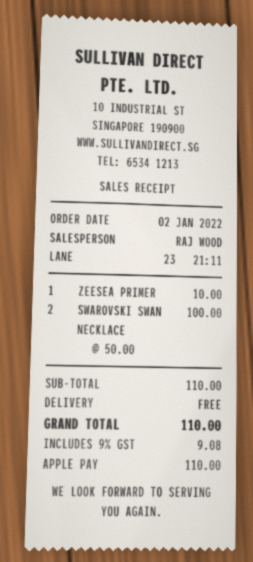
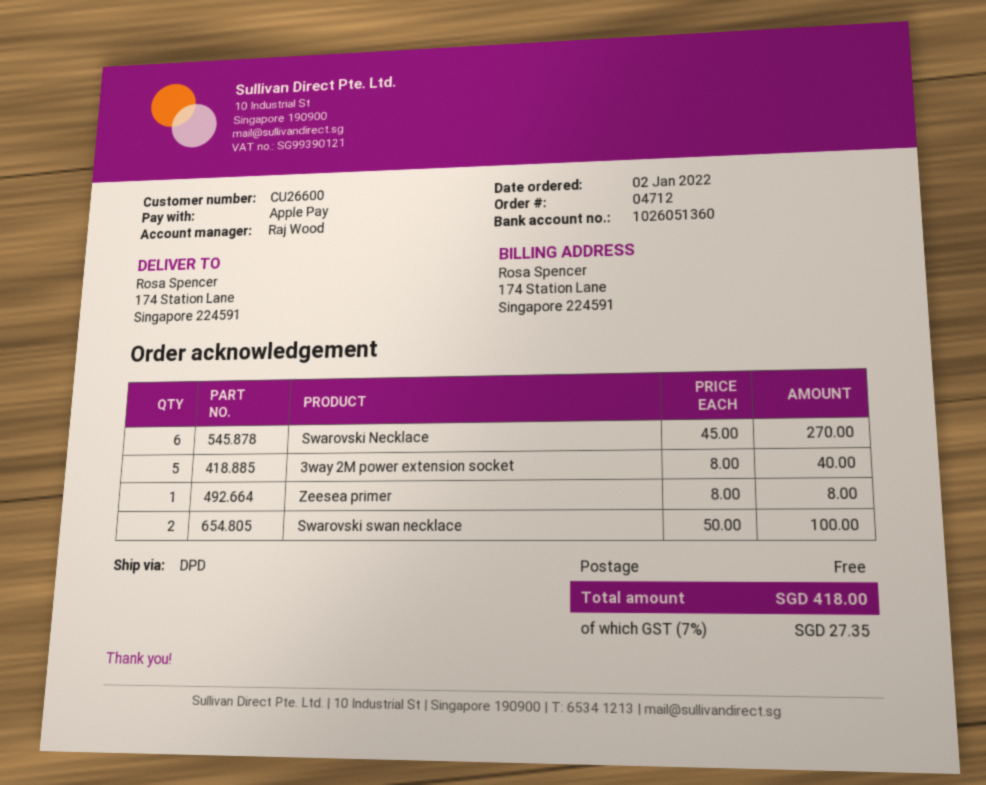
ZEESEA PRIMER: 1 x 10.00 = 10.00 -> 1 x 8.00 = 8.00
Swarovski Necklace: none -> 6 x 45.00 = 270.00
3way 2M power extension socket: none -> 5 x 8.00 = 40.00
tax: 9% = 9.08 -> 7% = 27.35
total: 110.00 -> 418.00

